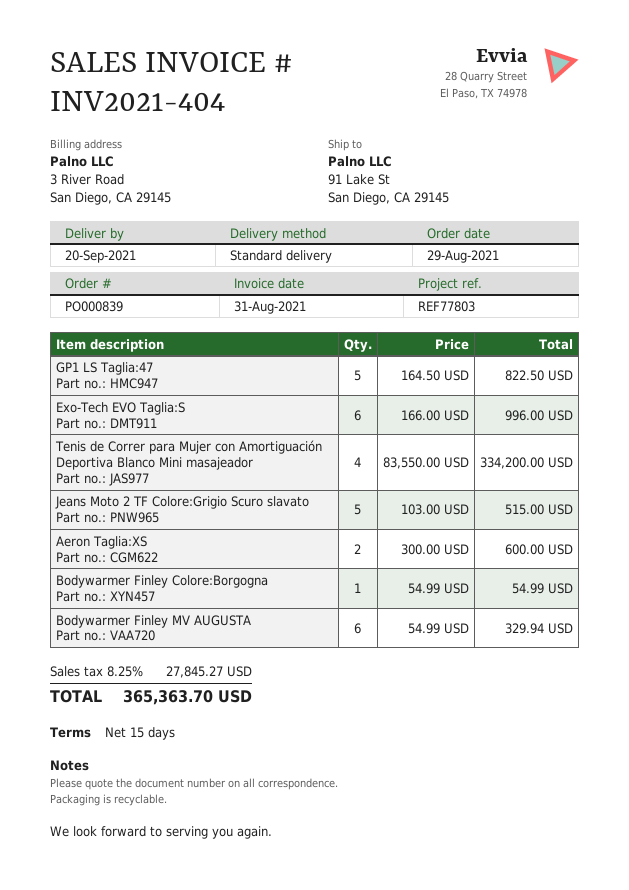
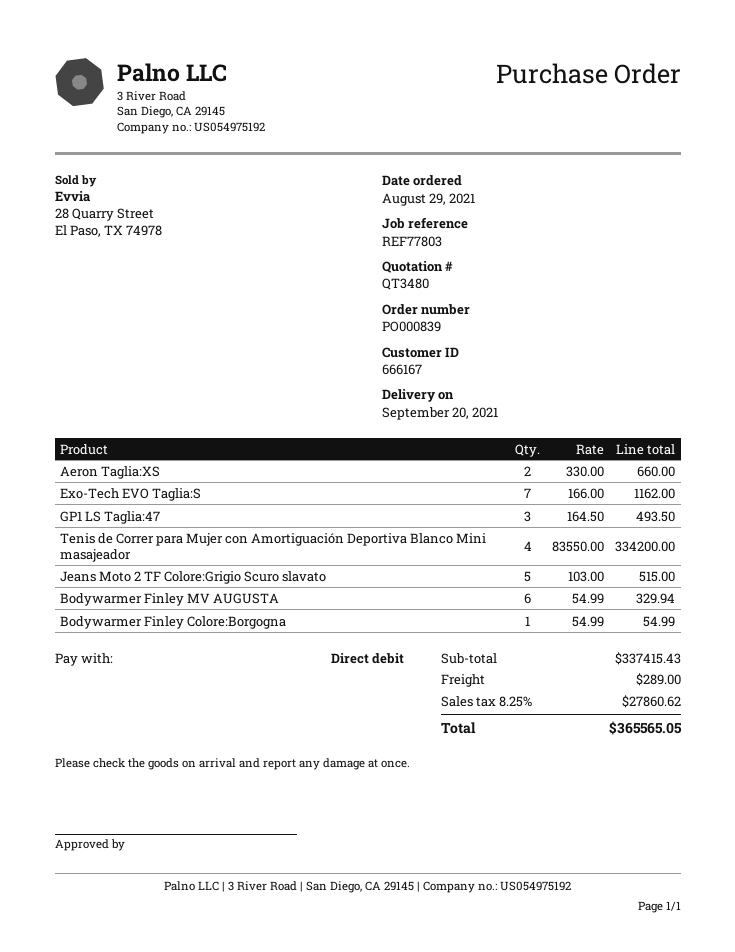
GP1 LS Taglia:47: 5 x 164.50 = 822.50 -> 3 x 164.50 = 493.50
Exo-Tech EVO Taglia:S: 6 x 166.00 = 996.00 -> 7 x 166.00 = 1162.00
Aeron Taglia:XS: 2 x 300.00 = 600.00 -> 2 x 330.00 = 660.00
shipping: none -> 289.00
tax: 8.25% = 27845.27 -> 8.25% = 27860.62
total: 365363.70 -> 365565.05

